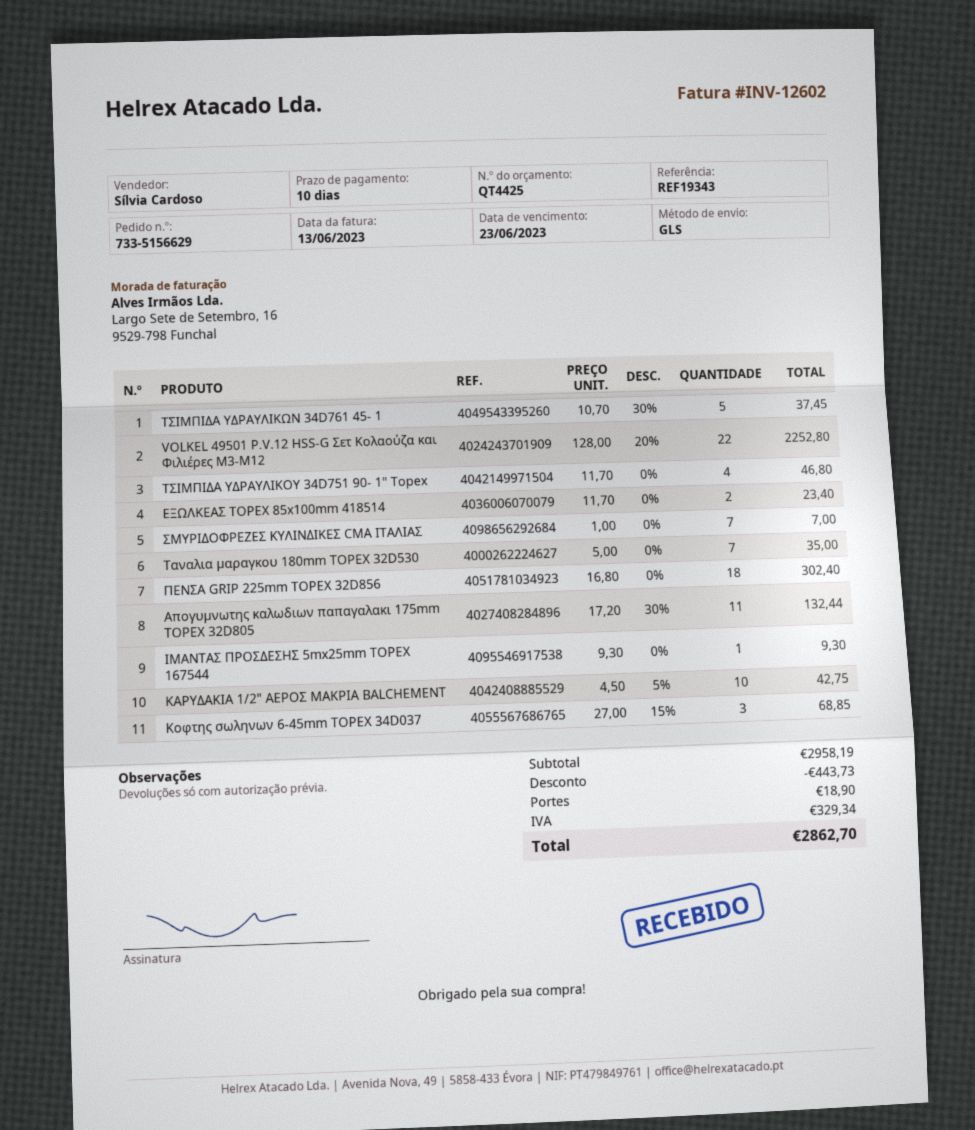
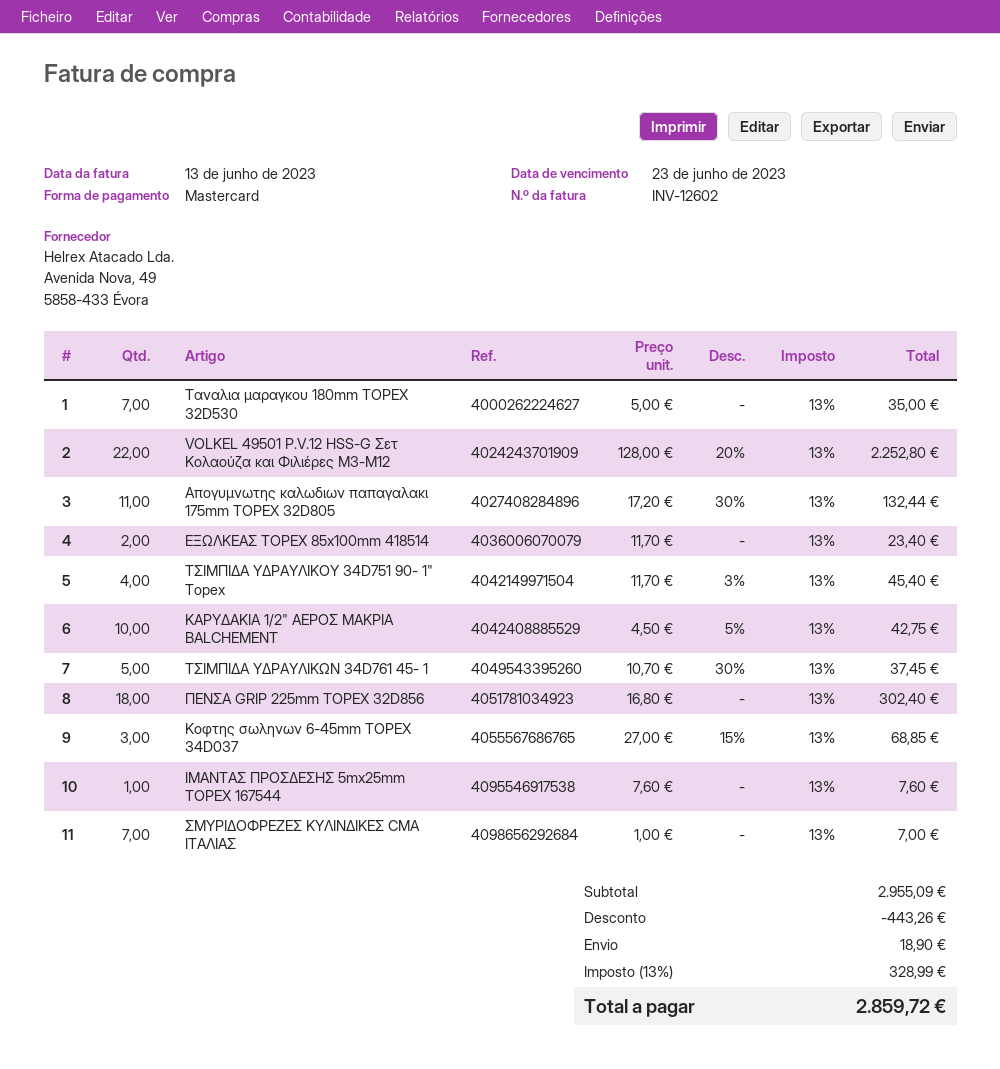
ΤΣΙΜΠΙΔΑ ΥΔΡΑΥΛΙΚΟΥ 34D751 90- 1" Topex: 4 x 11.70 = 46.80 -> 4 x 11.70 - 3% = 45.40
ΙΜΑΝΤΑΣ ΠΡΟΣΔΕΣΗΣ 5mx25mm TOPEX 167544: 1 x 9.30 = 9.30 -> 1 x 7.60 = 7.60
subtotal: 2958.19 -> 2955.09
discount: 443.73 -> 443.26
tax: 329.34 -> 328.99
total: 2862.70 -> 2859.72

